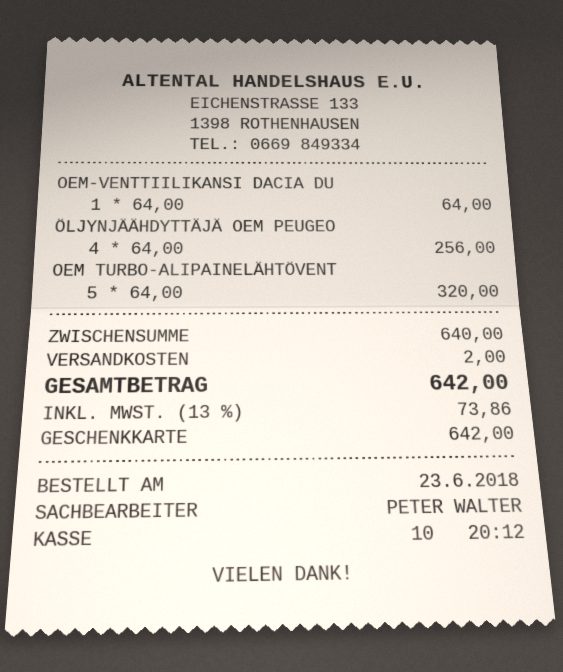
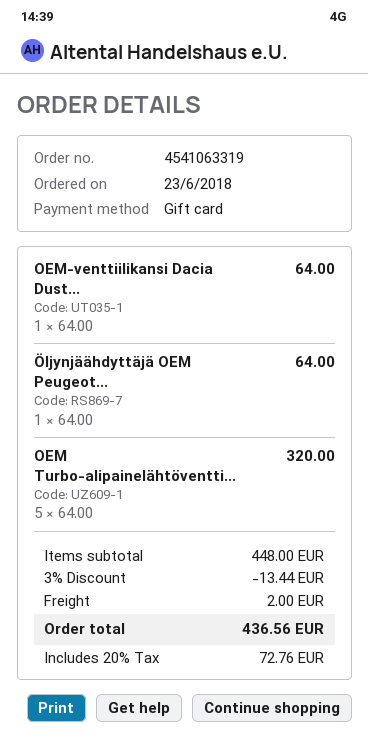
ÖLJYNJÄÄHDYTTÄJÄ OEM PEUGEO: 4 x 64.00 = 256.00 -> 1 x 64.00 = 64.00
subtotal: 640.00 -> 448.00
discount: none -> 3% = 13.44
tax: 13% = 73.86 -> 20% = 72.76
total: 642.00 -> 436.56

